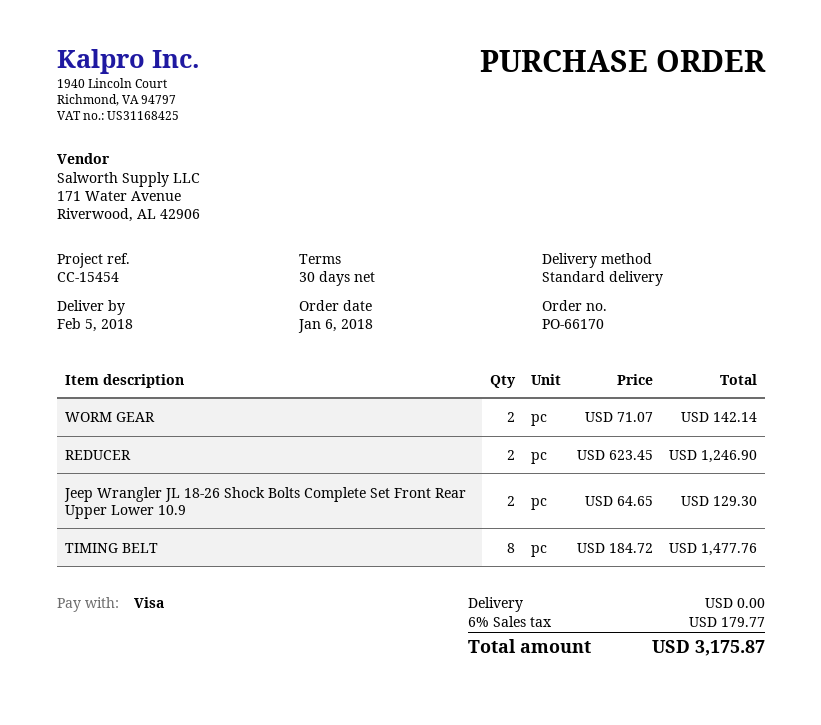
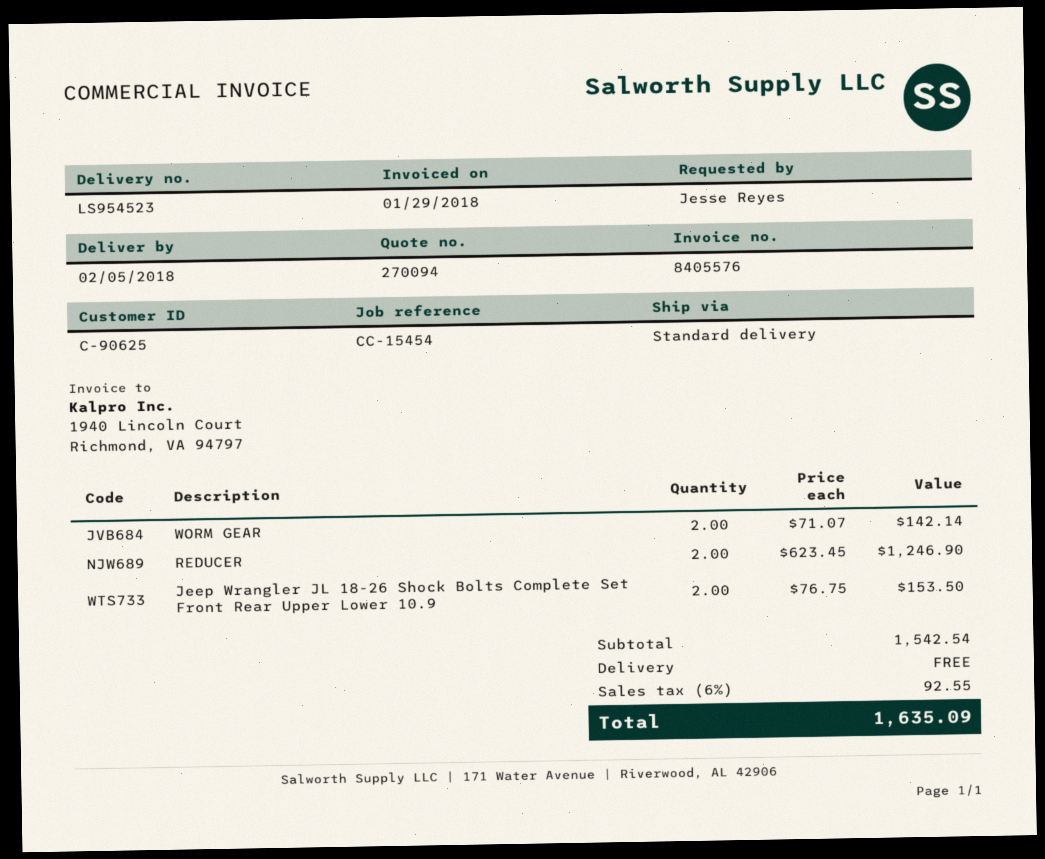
Jeep Wrangler JL 18-26 Shock Bolts Complete Set Front Rear Upper Lower 10.9: 2 x 64.65 = 129.30 -> 2 x 76.75 = 153.50
TIMING BELT: 8 x 184.72 = 1477.76 -> none
tax: 6% = 179.77 -> 6% = 92.55
total: 3175.87 -> 1635.09

